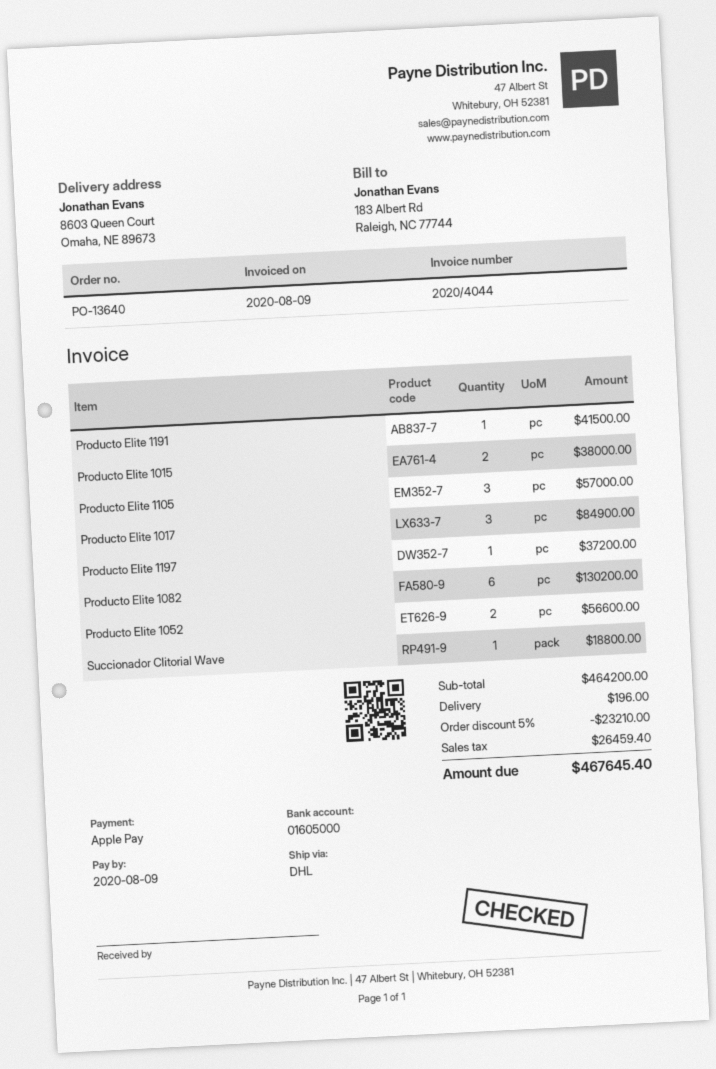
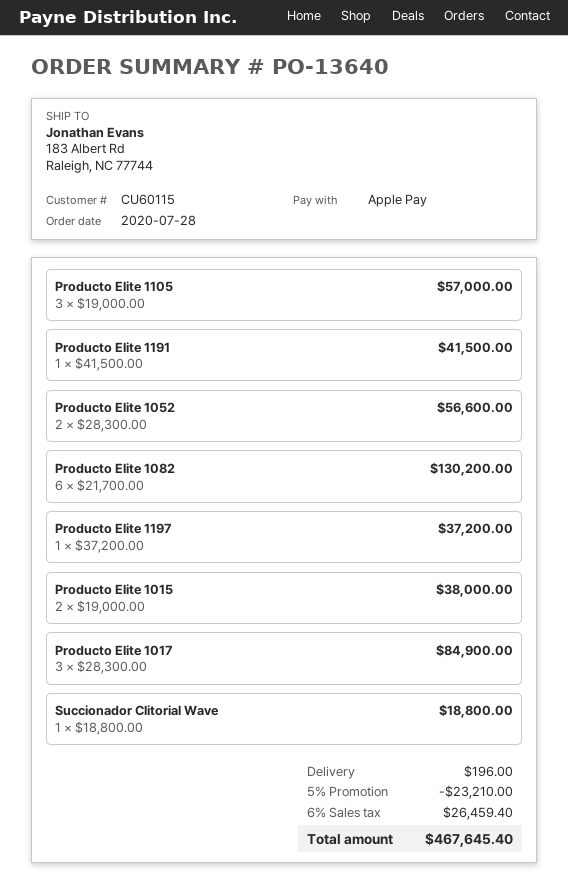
ship to: 8603 Queen Court, Omaha, NE 89673 -> 183 Albert Rd, Raleigh, NC 77744

